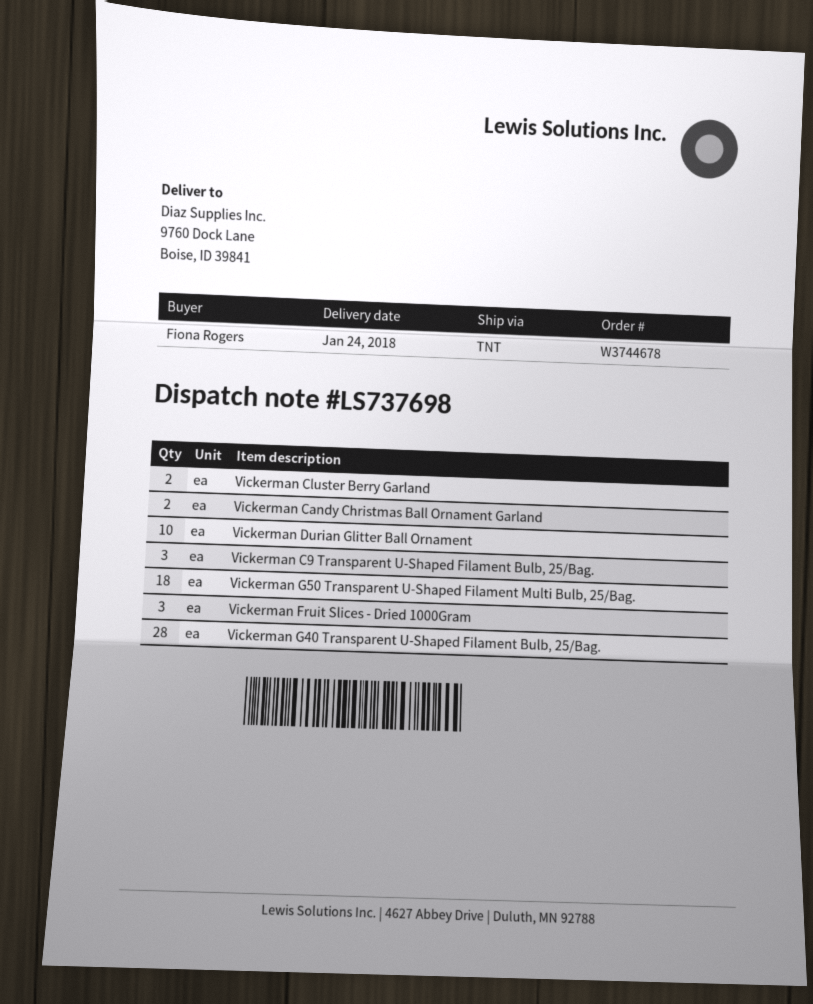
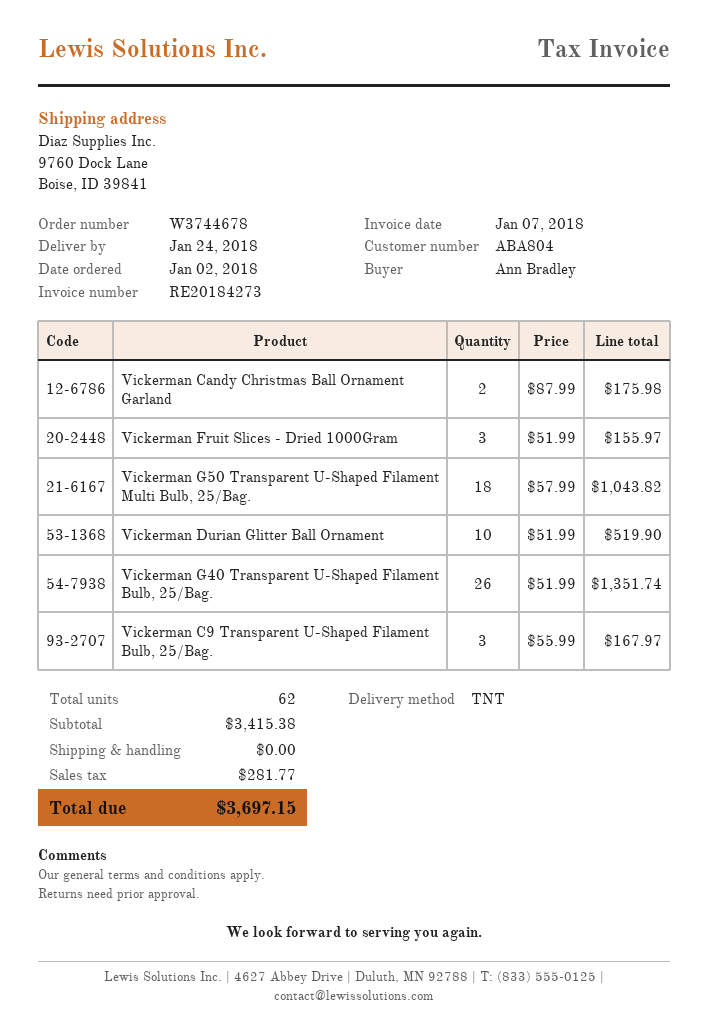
ordered by: Fiona Rogers -> Ann Bradley
Vickerman Cluster Berry Garland: 2 -> none
Vickerman G40 Transparent U-Shaped Filament Bulb, 25/Bag.: 28 -> 26

